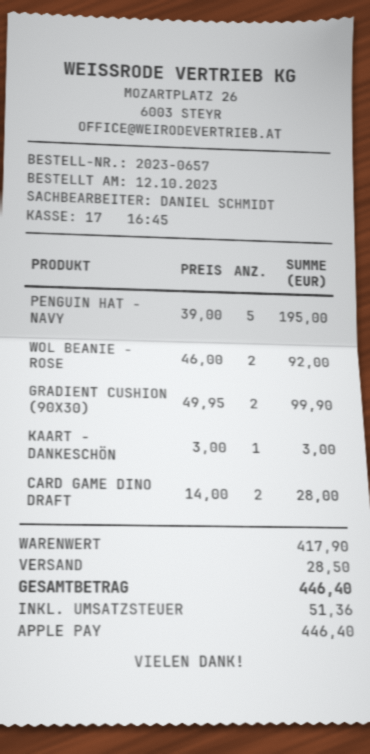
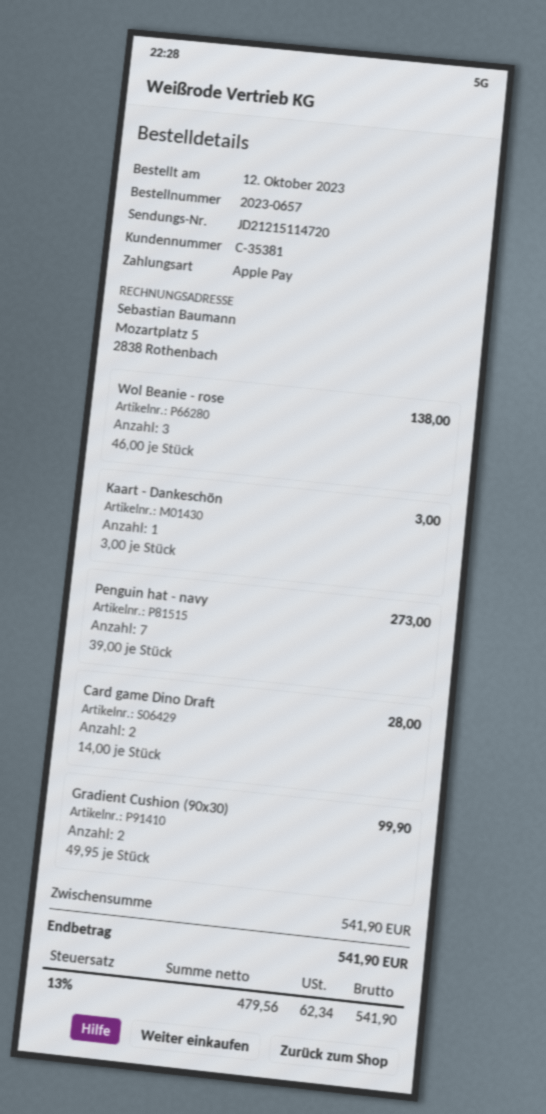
PENGUIN HAT - NAVY: 5 x 39.00 = 195.00 -> 7 x 39.00 = 273.00
WOL BEANIE - ROSE: 2 x 46.00 = 92.00 -> 3 x 46.00 = 138.00
subtotal: 417.90 -> 541.90
shipping: 28.50 -> none
tax: 51.36 -> 62.34
total: 446.40 -> 541.90

